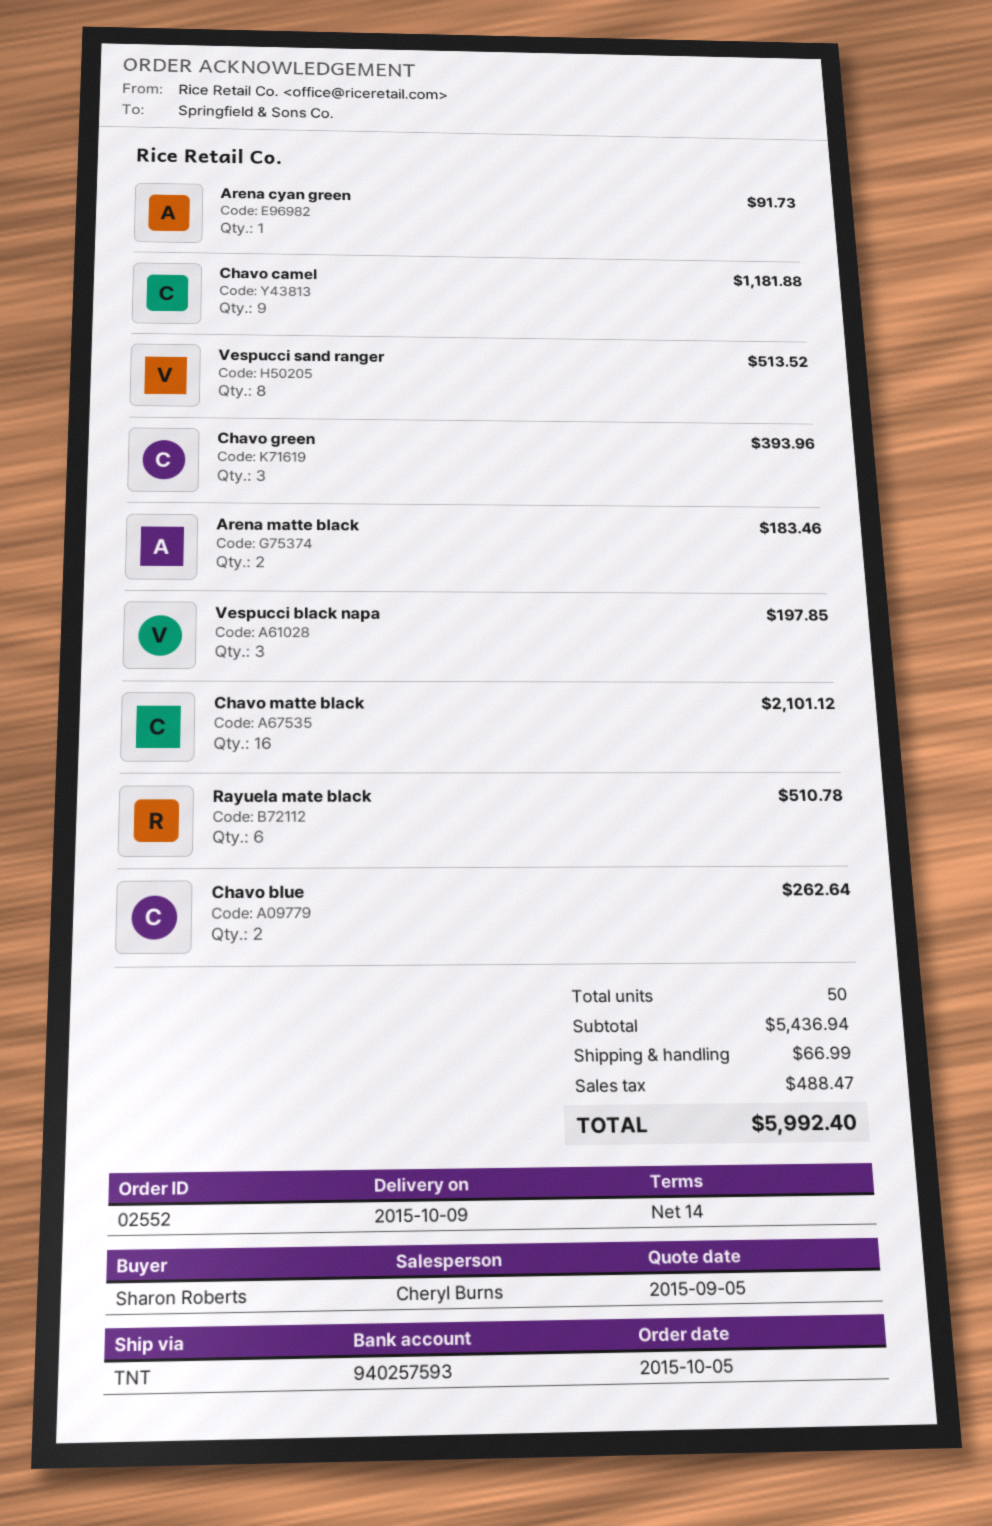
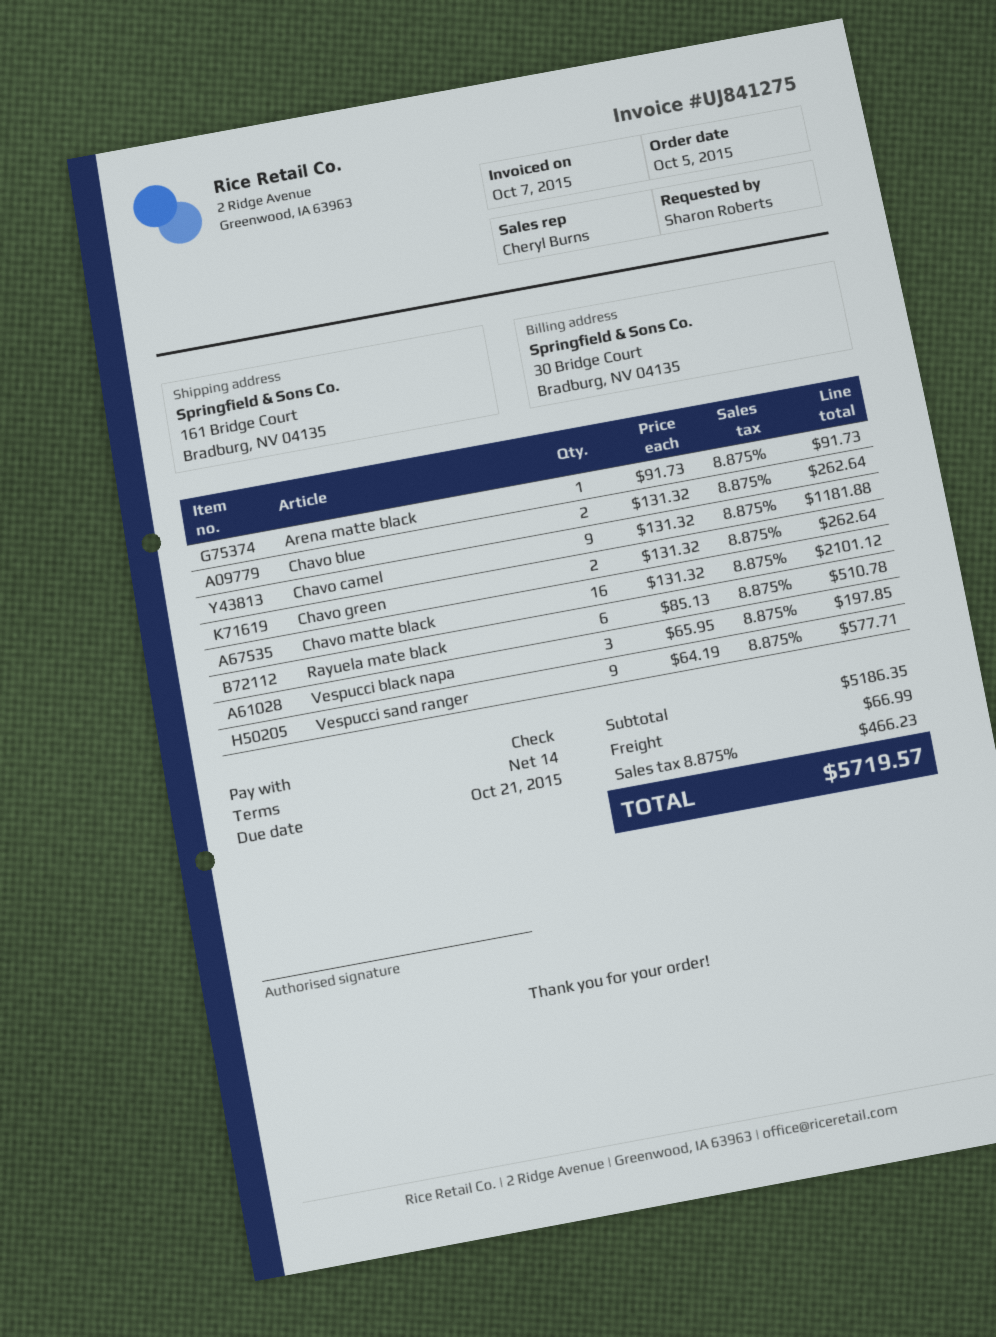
Arena cyan green: 1 for 91.73 -> none
Vespucci sand ranger: 8 for 513.52 -> 9 for 577.71
Chavo green: 3 for 393.96 -> 2 for 262.64
Arena matte black: 2 for 183.46 -> 1 for 91.73
subtotal: 5436.94 -> 5186.35
tax: 488.47 -> 466.23
total: 5992.40 -> 5719.57

